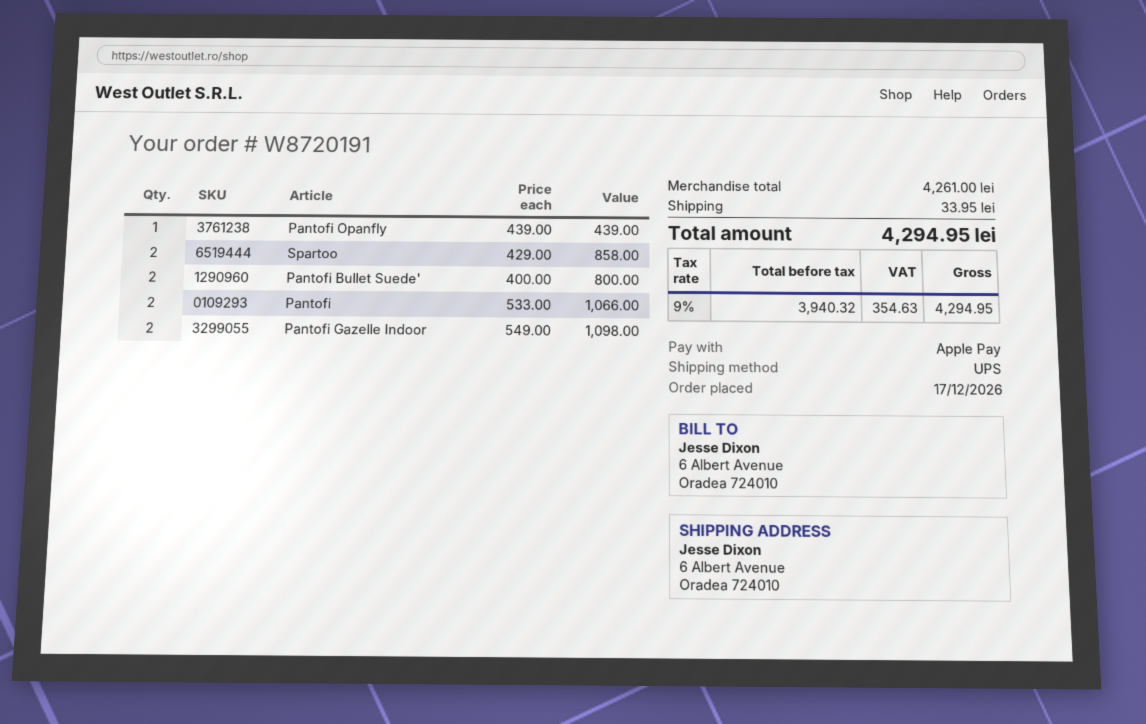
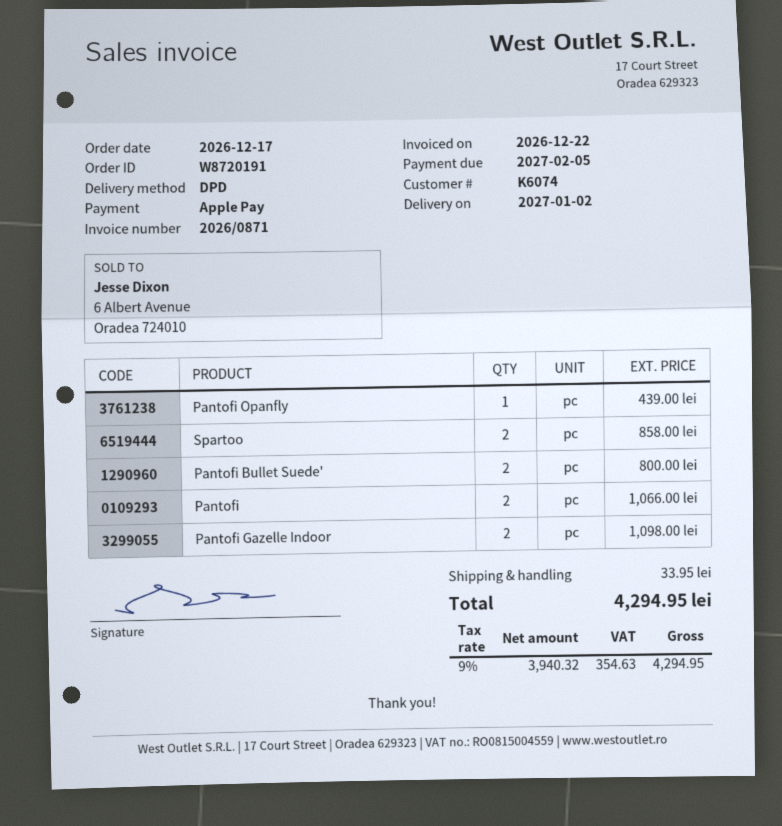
shipping method: UPS -> DPD

